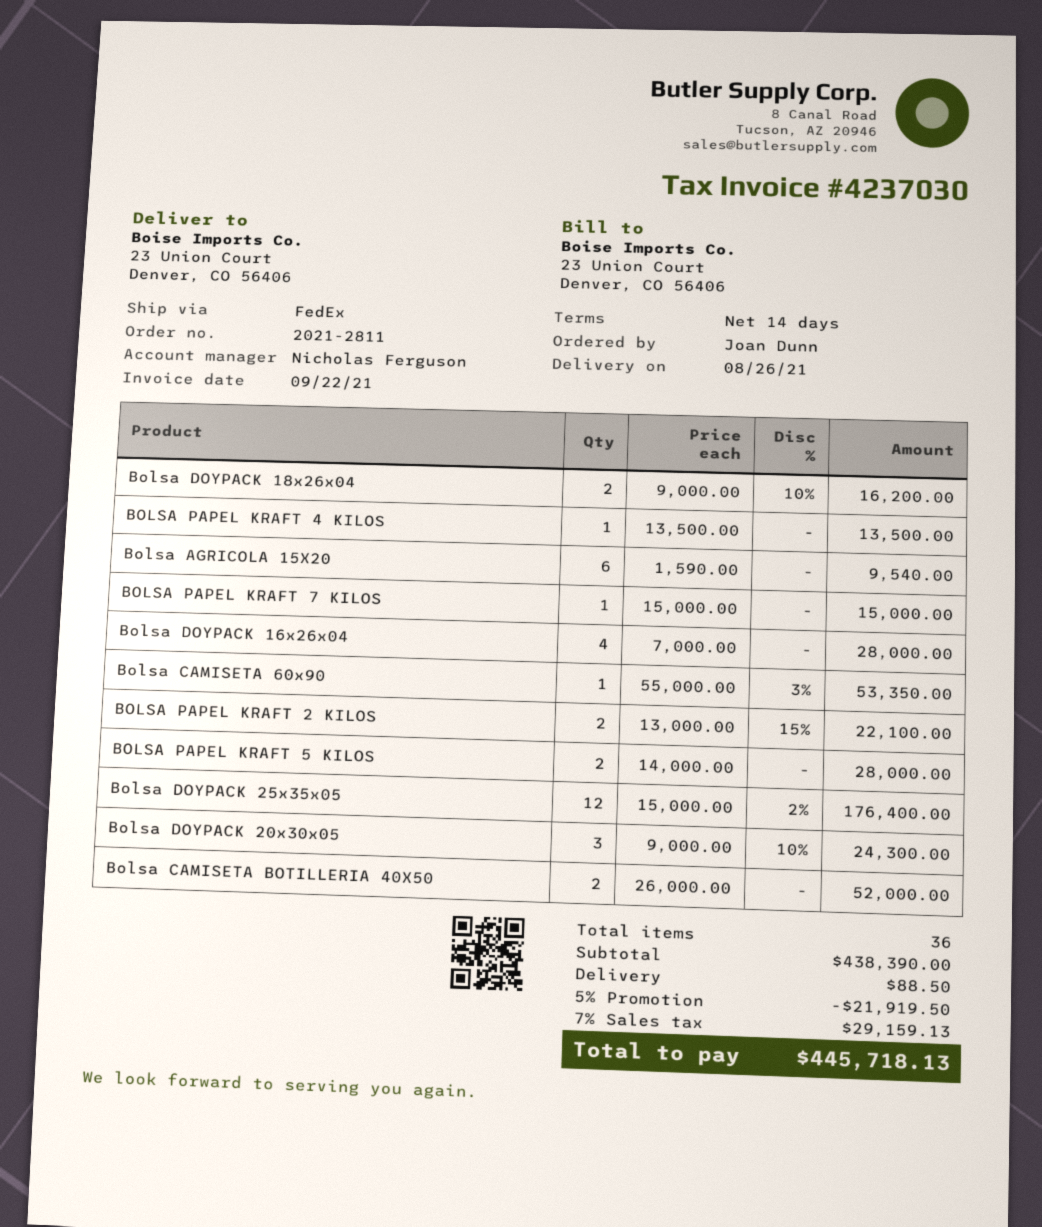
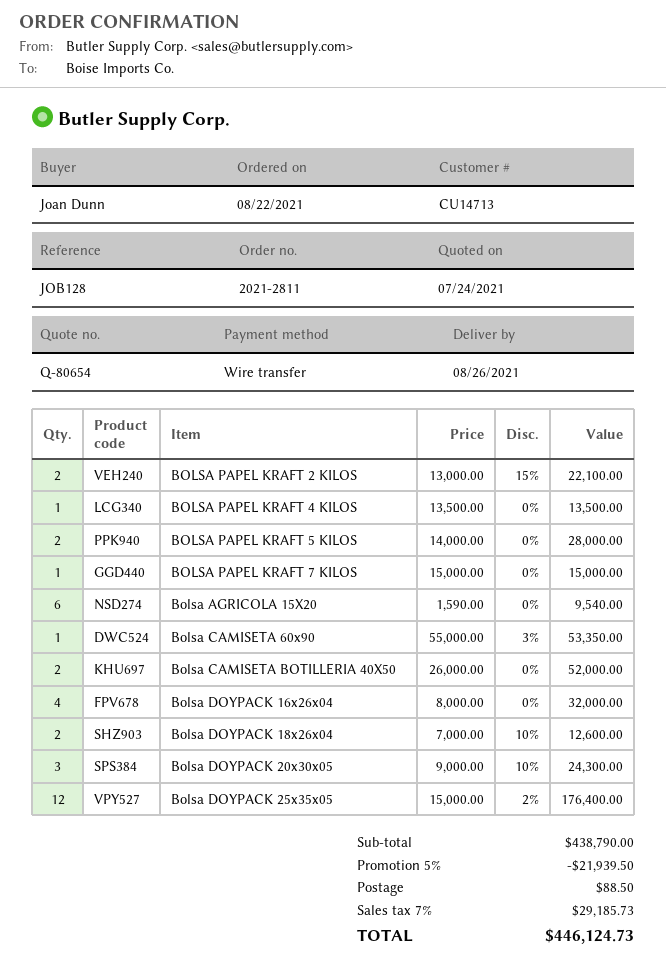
Bolsa DOYPACK 18x26x04: 2 x 9000.00 - 10% = 16200.00 -> 2 x 7000.00 - 10% = 12600.00
Bolsa DOYPACK 16x26x04: 4 x 7000.00 = 28000.00 -> 4 x 8000.00 = 32000.00
subtotal: 438390.00 -> 438790.00
discount: 5% = 21919.50 -> 5% = 21939.50
tax: 7% = 29159.13 -> 7% = 29185.73
total: 445718.13 -> 446124.73

